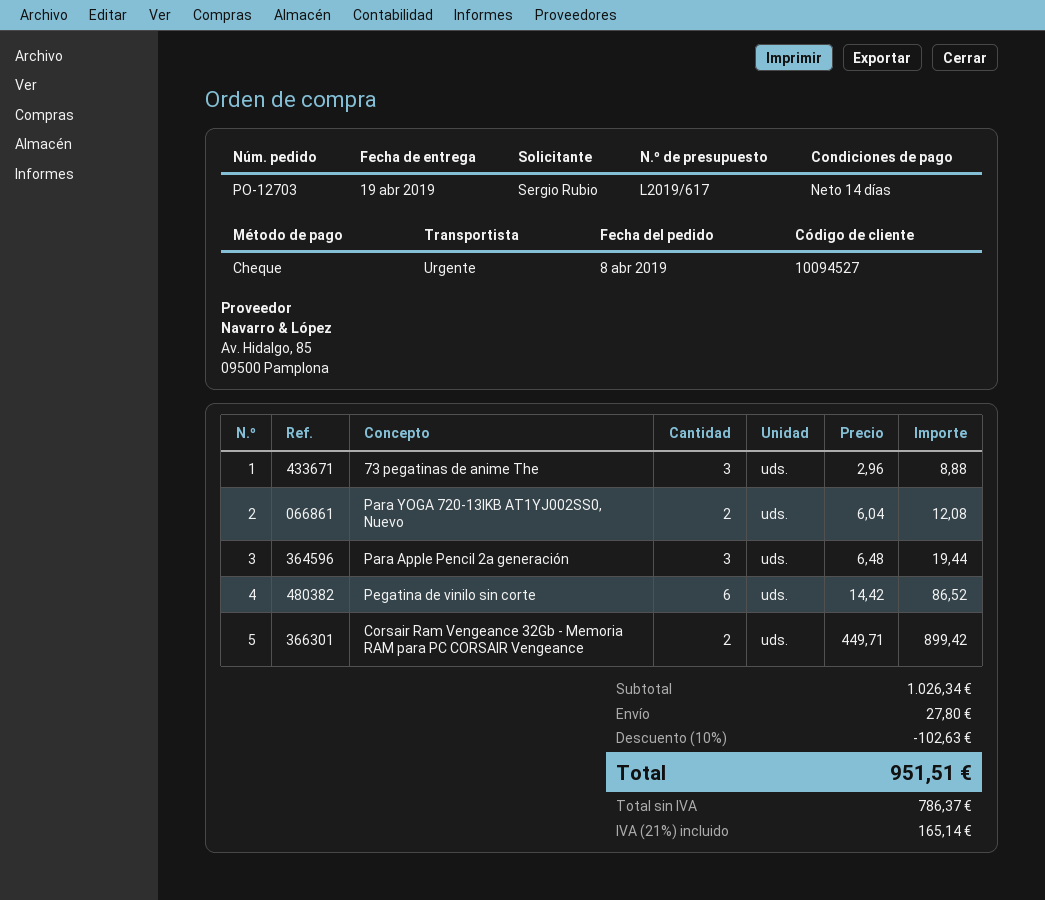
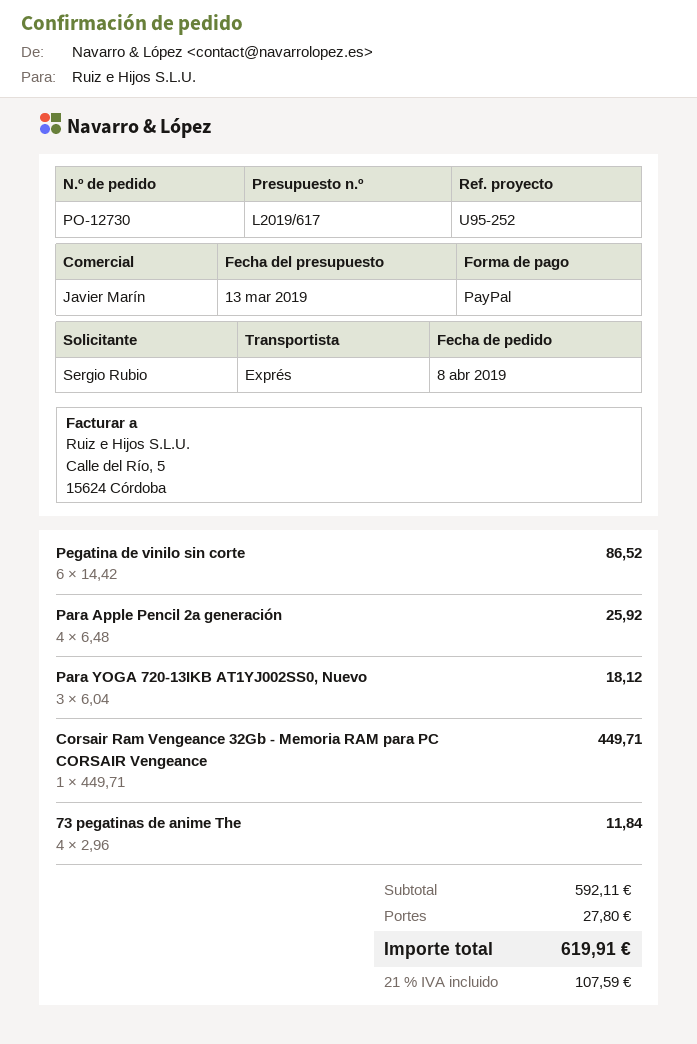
order number: PO-12703 -> PO-12730
payment method: cheque -> PayPal
73 pegatinas de anime The: 3 x 2.96 = 8.88 -> 4 x 2.96 = 11.84
Para YOGA 720-13IKB AT1YJ002SS0, Nuevo: 2 x 6.04 = 12.08 -> 3 x 6.04 = 18.12
Para Apple Pencil 2a generación: 3 x 6.48 = 19.44 -> 4 x 6.48 = 25.92
Corsair Ram Vengeance 32Gb - Memoria RAM para PC CORSAIR Vengeance: 2 x 449.71 = 899.42 -> 1 x 449.71 = 449.71
subtotal: 1026.34 -> 592.11
discount: 10% = 102.63 -> none
tax: 21% = 165.14 -> 21% = 107.59
total: 951.51 -> 619.91

